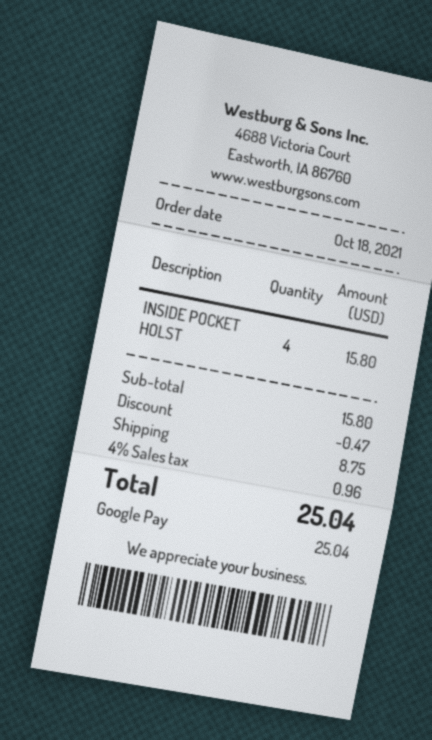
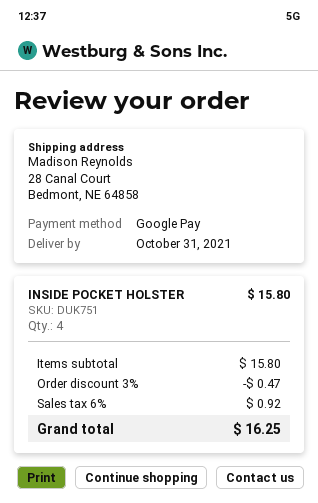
shipping: 8.75 -> none
tax: 4% = 0.96 -> 6% = 0.92
total: 25.04 -> 16.25

